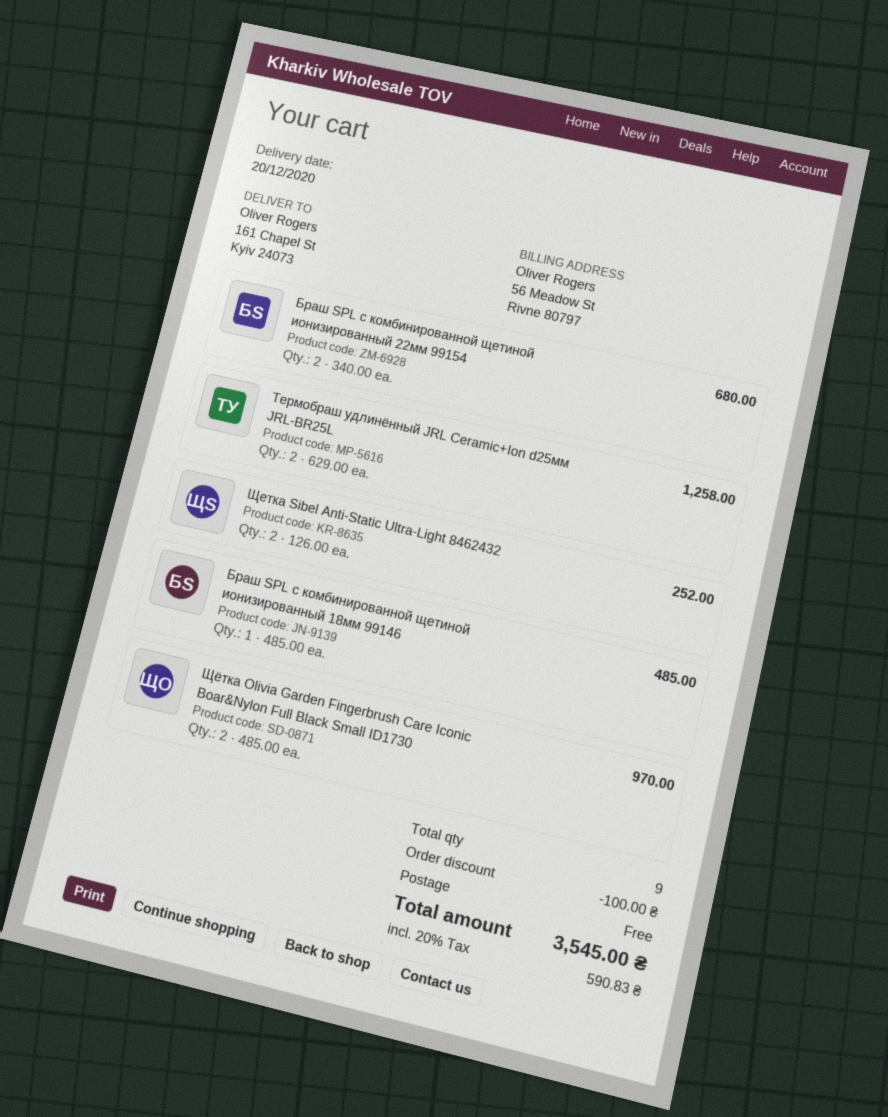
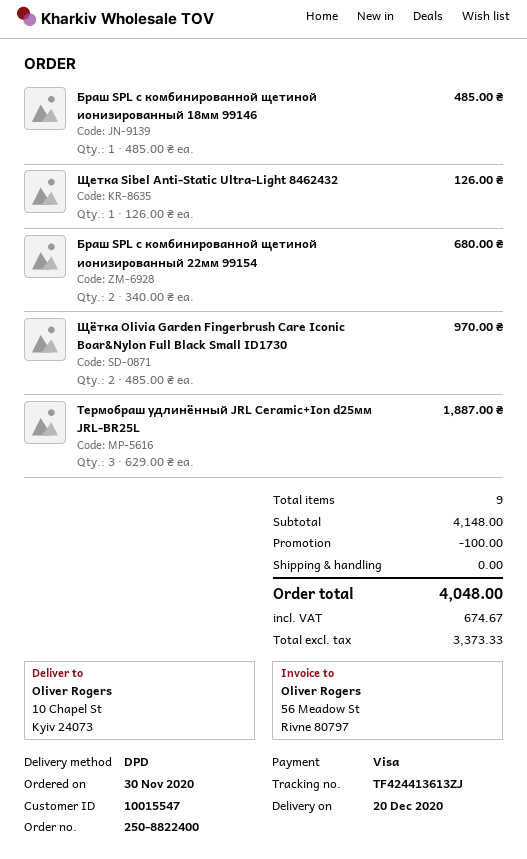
ship to: 161 Chapel St, Kyiv 24073 -> 10 Chapel St, Kyiv 24073
Термобраш удлинённый JRL Ceramic+Ion d25мм JRL-BR25L: 2 x 629.00 = 1258.00 -> 3 x 629.00 = 1887.00
Щетка Sibel Anti-Static Ultra-Light 8462432: 2 x 126.00 = 252.00 -> 1 x 126.00 = 126.00
tax: 590.83 -> 674.67
total: 3545.00 -> 4048.00

